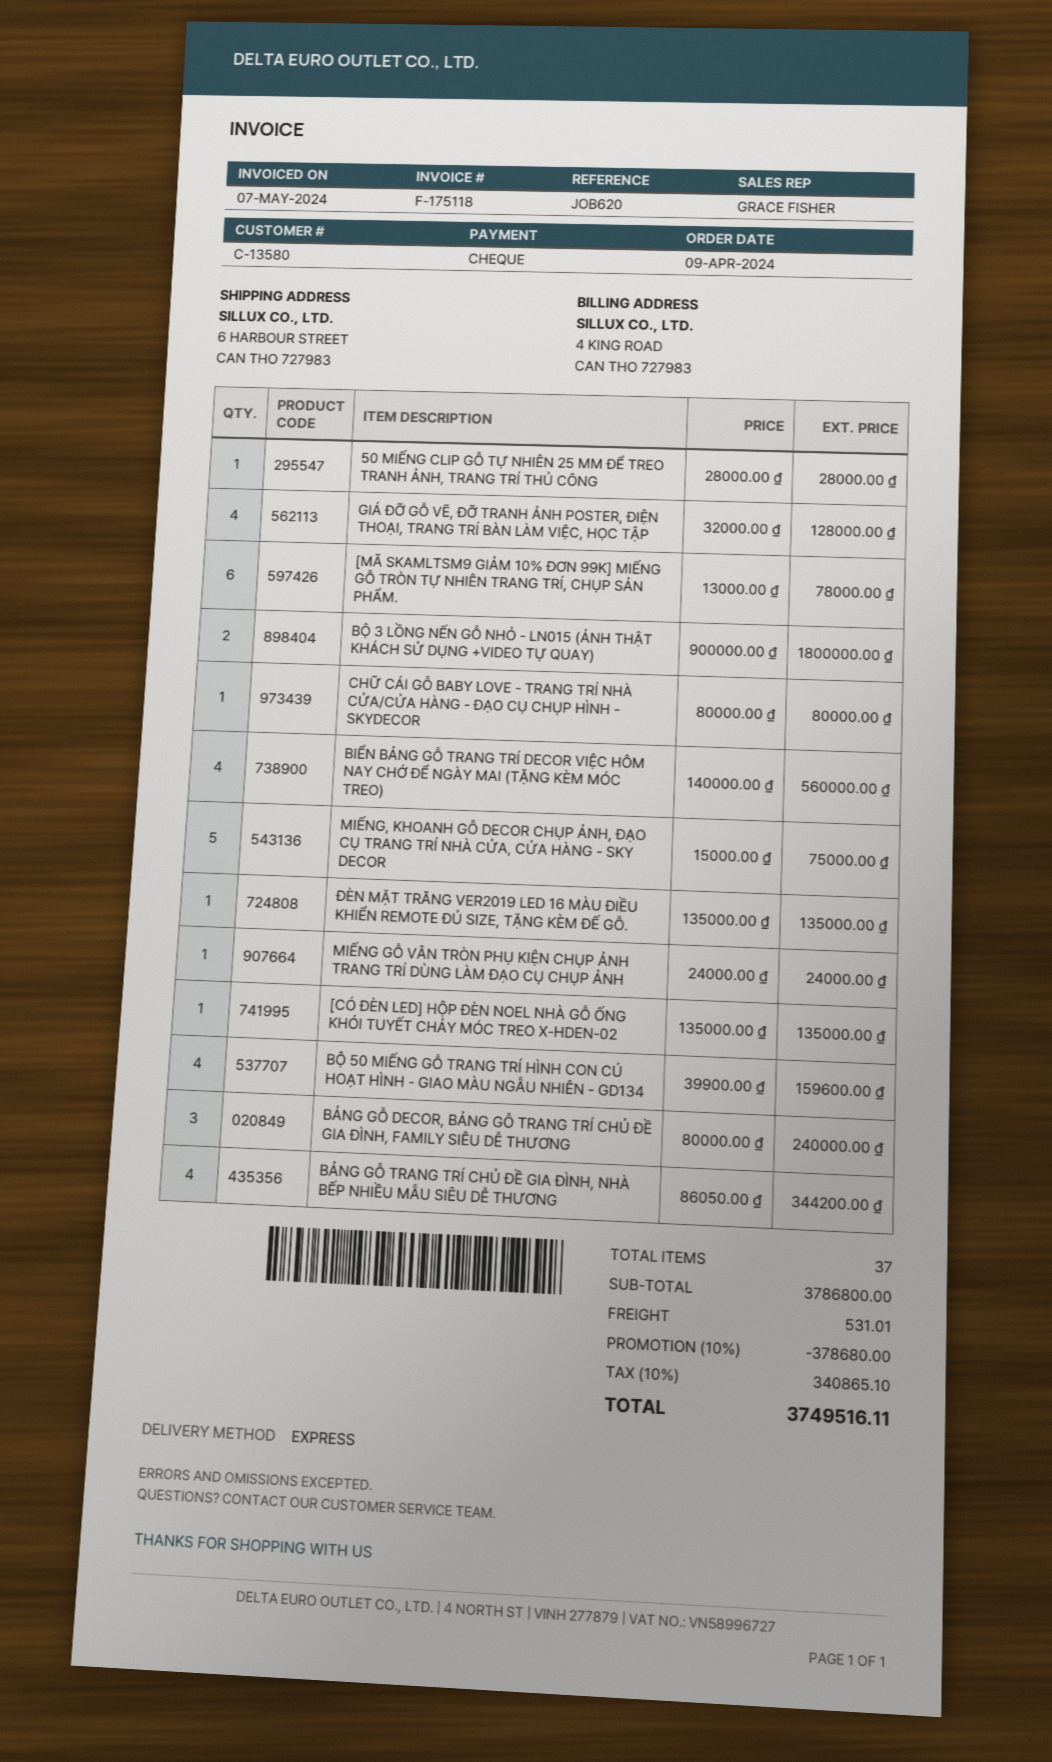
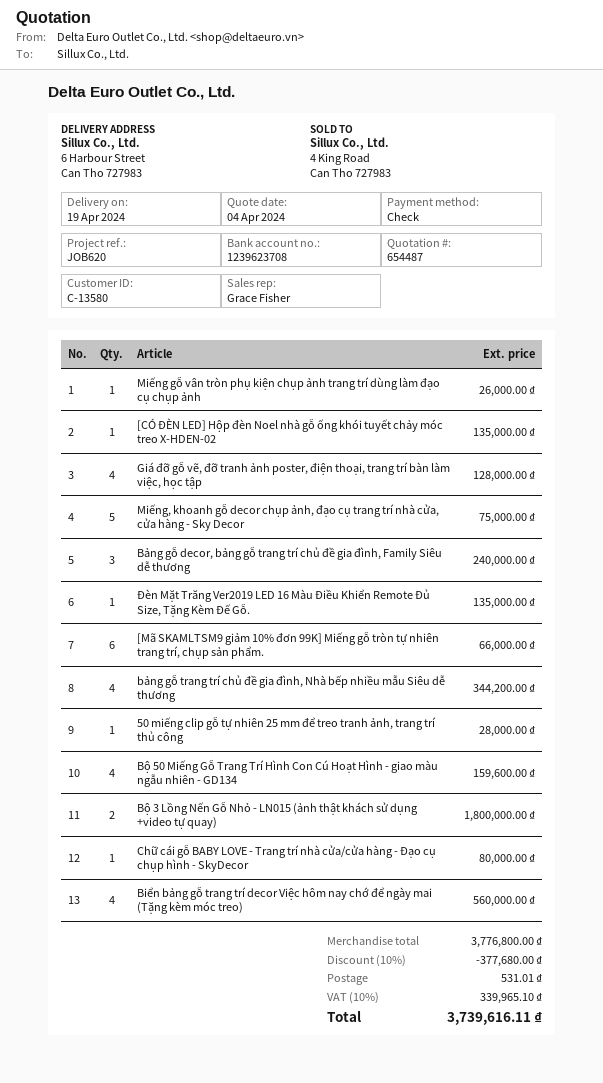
[MÃ SKAMLTSM9 GIẢM 10% ĐƠN 99K] MIẾNG GỖ TRÒN TỰ NHIÊN TRANG TRÍ, CHỤP SẢN PHẨM.: 6 for 78000.00 -> 6 for 66000.00
MIẾNG GỖ VÂN TRÒN PHỤ KIỆN CHỤP ẢNH TRANG TRÍ DÙNG LÀM ĐẠO CỤ CHỤP ẢNH: 1 for 24000.00 -> 1 for 26000.00
subtotal: 3786800.00 -> 3776800.00
discount: 10% = 378680.00 -> 10% = 377680.00
tax: 10% = 340865.10 -> 10% = 339965.10
total: 3749516.11 -> 3739616.11

